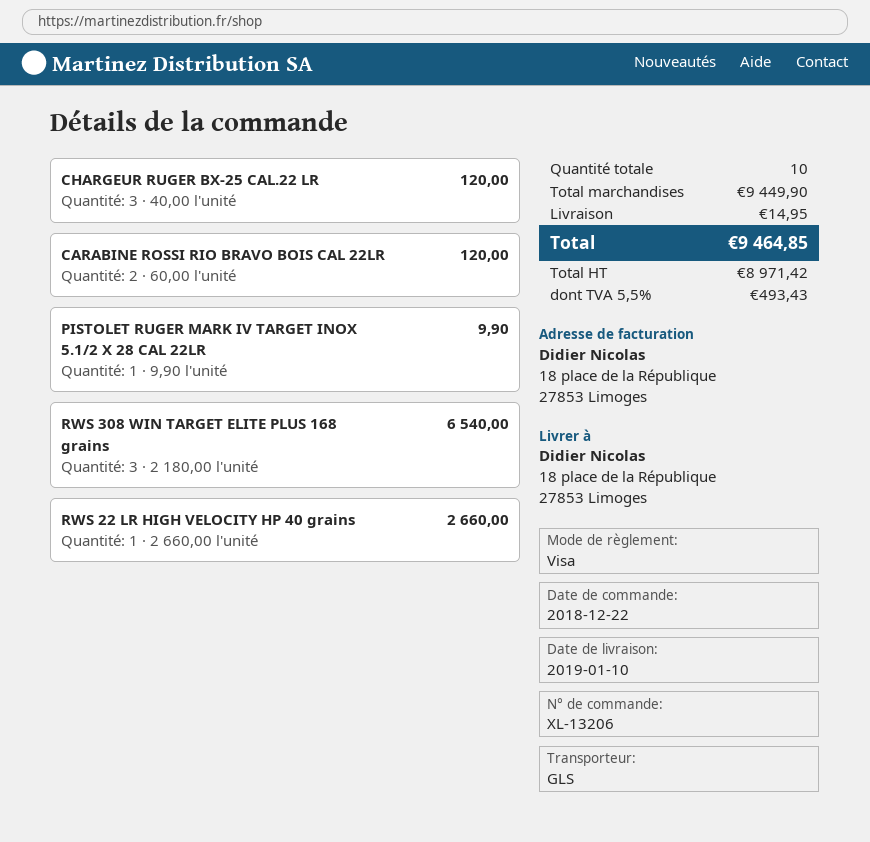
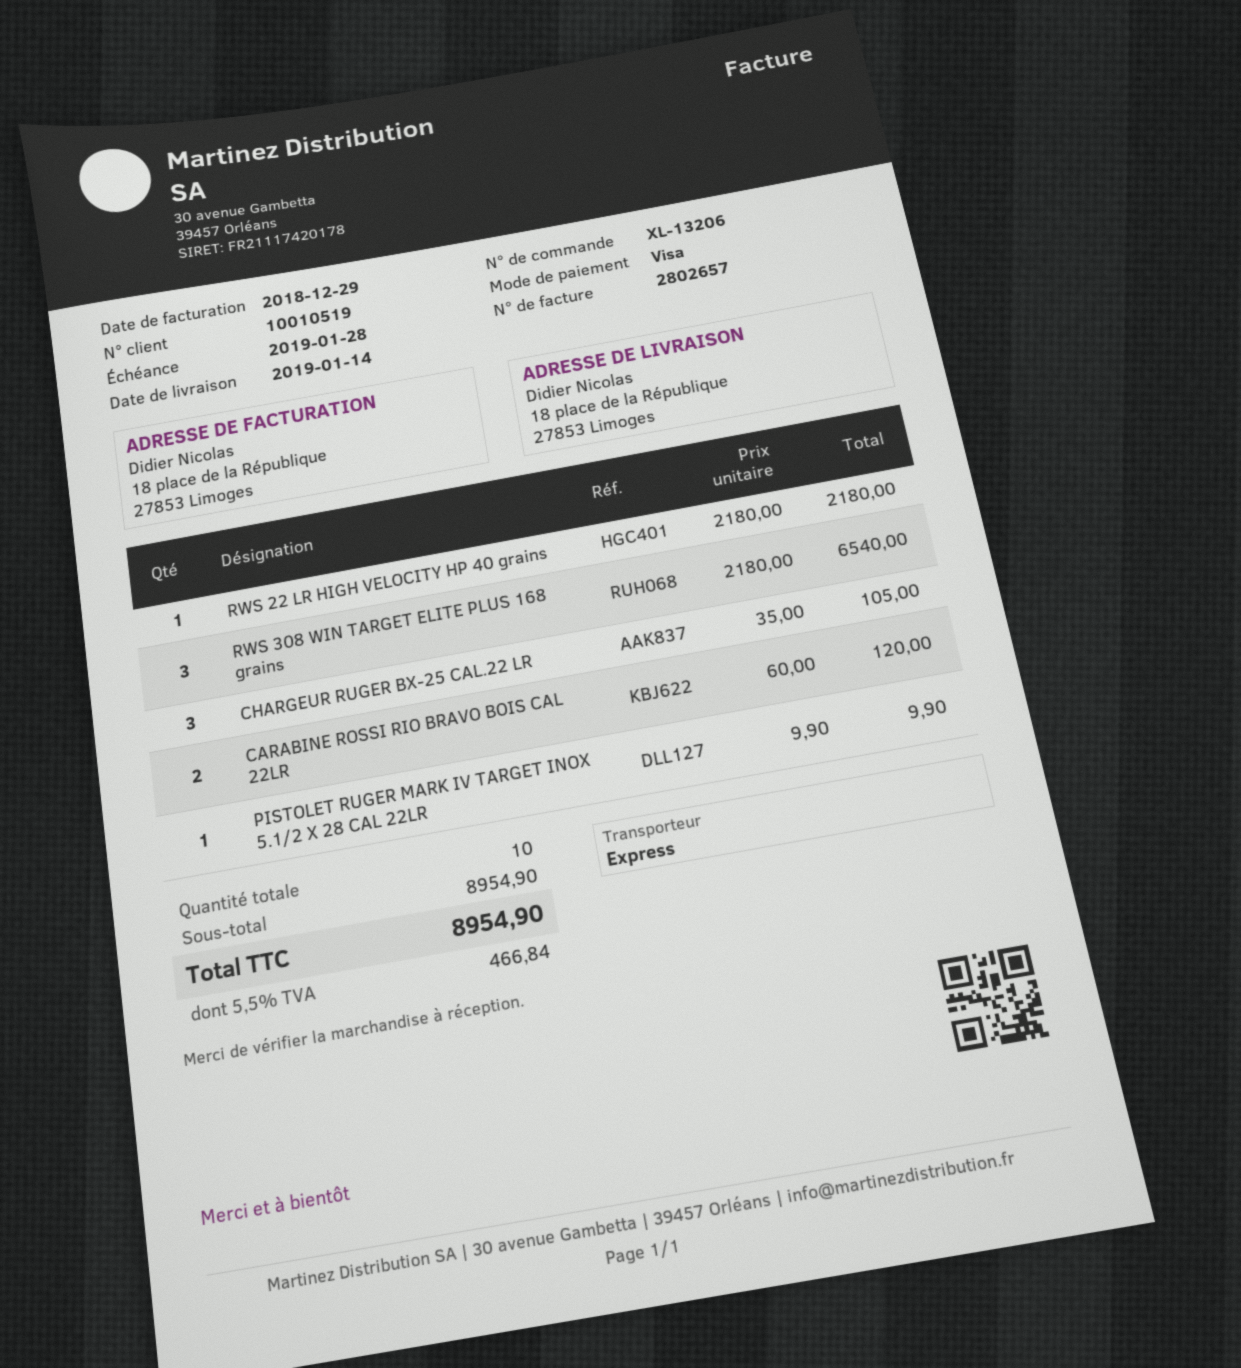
delivery date: 2019-01-10 -> 2019-01-14
shipping method: GLS -> express
CHARGEUR RUGER BX-25 CAL.22 LR: 3 x 40.00 = 120.00 -> 3 x 35.00 = 105.00
RWS 22 LR HIGH VELOCITY HP 40 grains: 1 x 2660.00 = 2660.00 -> 1 x 2180.00 = 2180.00
subtotal: 9449.90 -> 8954.90
shipping: 14.95 -> none
tax: 5.5% = 493.43 -> 5.5% = 466.84
total: 9464.85 -> 8954.90

